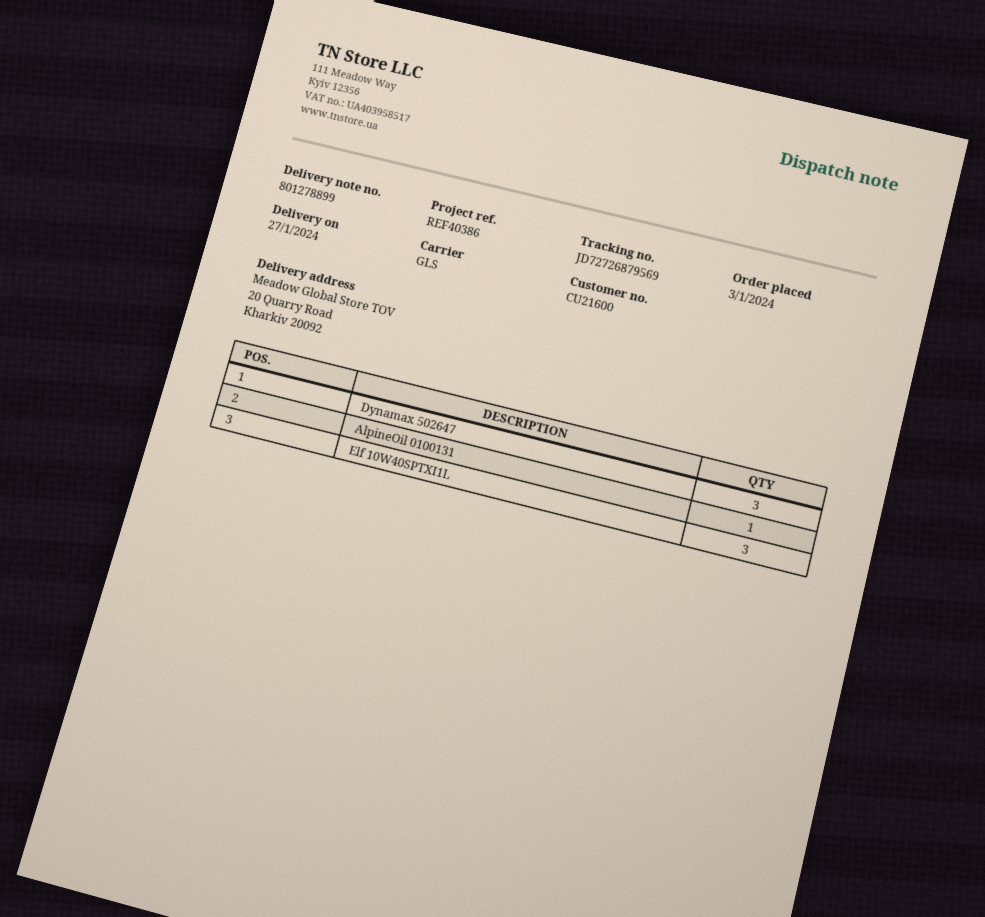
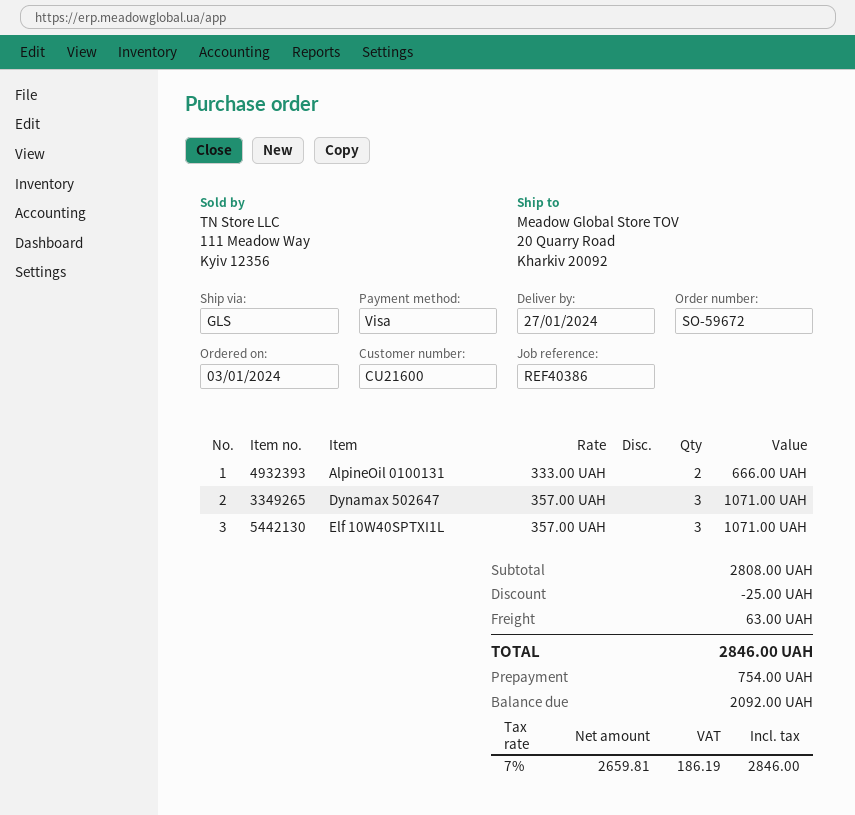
AlpineOil 0100131: 1 -> 2

